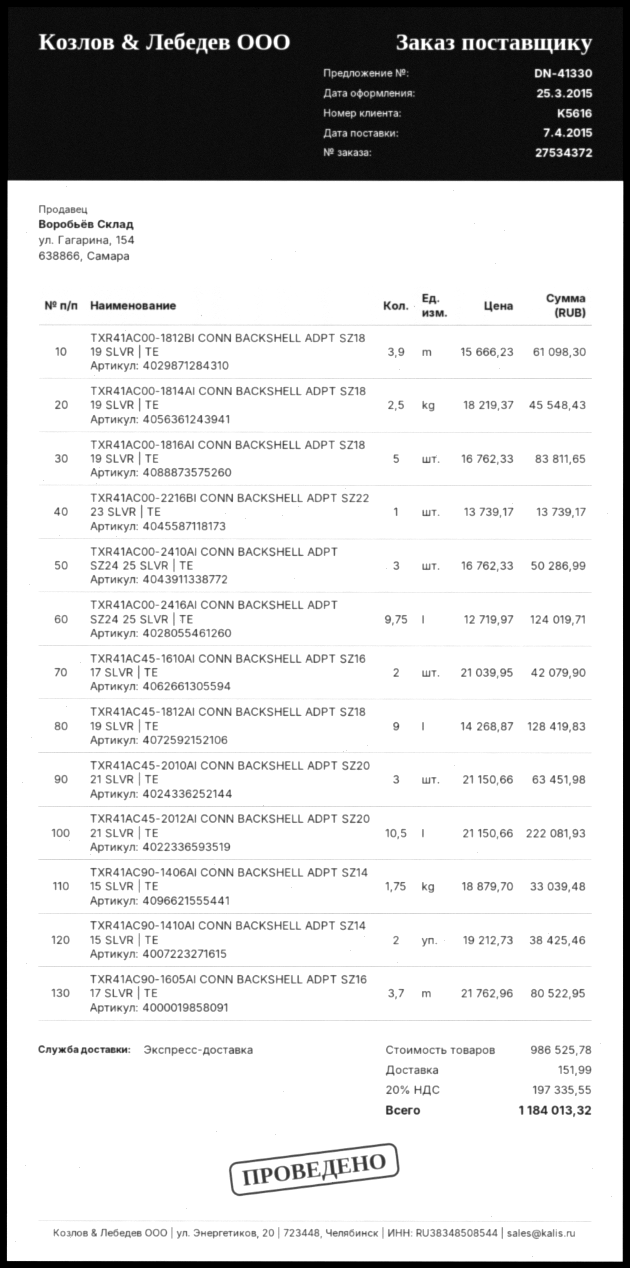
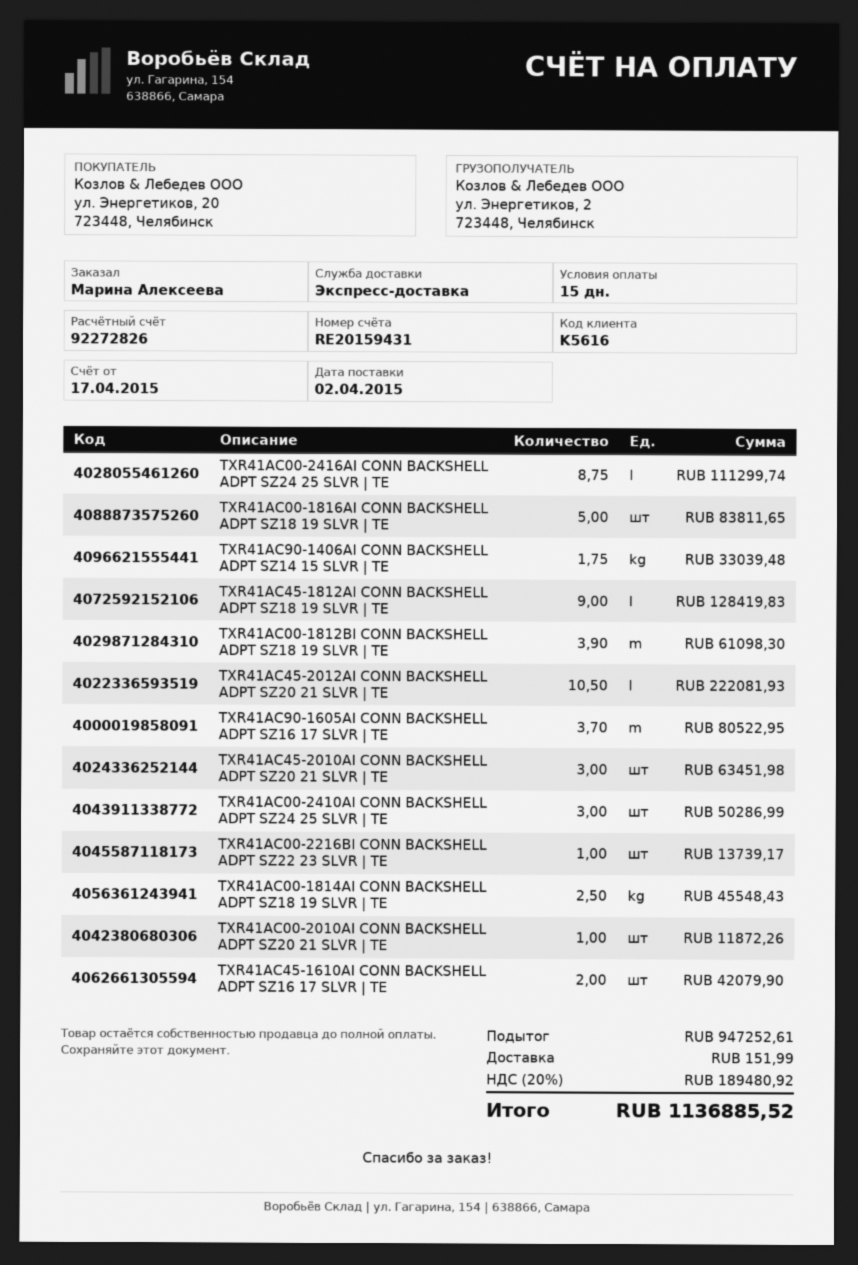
delivery date: 2015-04-07 -> 2015-04-02
TXR41AC00-2416AI CONN BACKSHELL ADPT SZ24 25 SLVR | TE: 9.75 for 124019.71 -> 8.75 for 111299.74
TXR41AC90-1410AI CONN BACKSHELL ADPT SZ14 15 SLVR | TE: 2 for 38425.46 -> none
TXR41AC00-2010AI CONN BACKSHELL ADPT SZ20 21 SLVR | TE: none -> 1 for 11872.26
subtotal: 986525.78 -> 947252.61
tax: 20% = 197335.55 -> 20% = 189480.92
total: 1184013.32 -> 1136885.52

